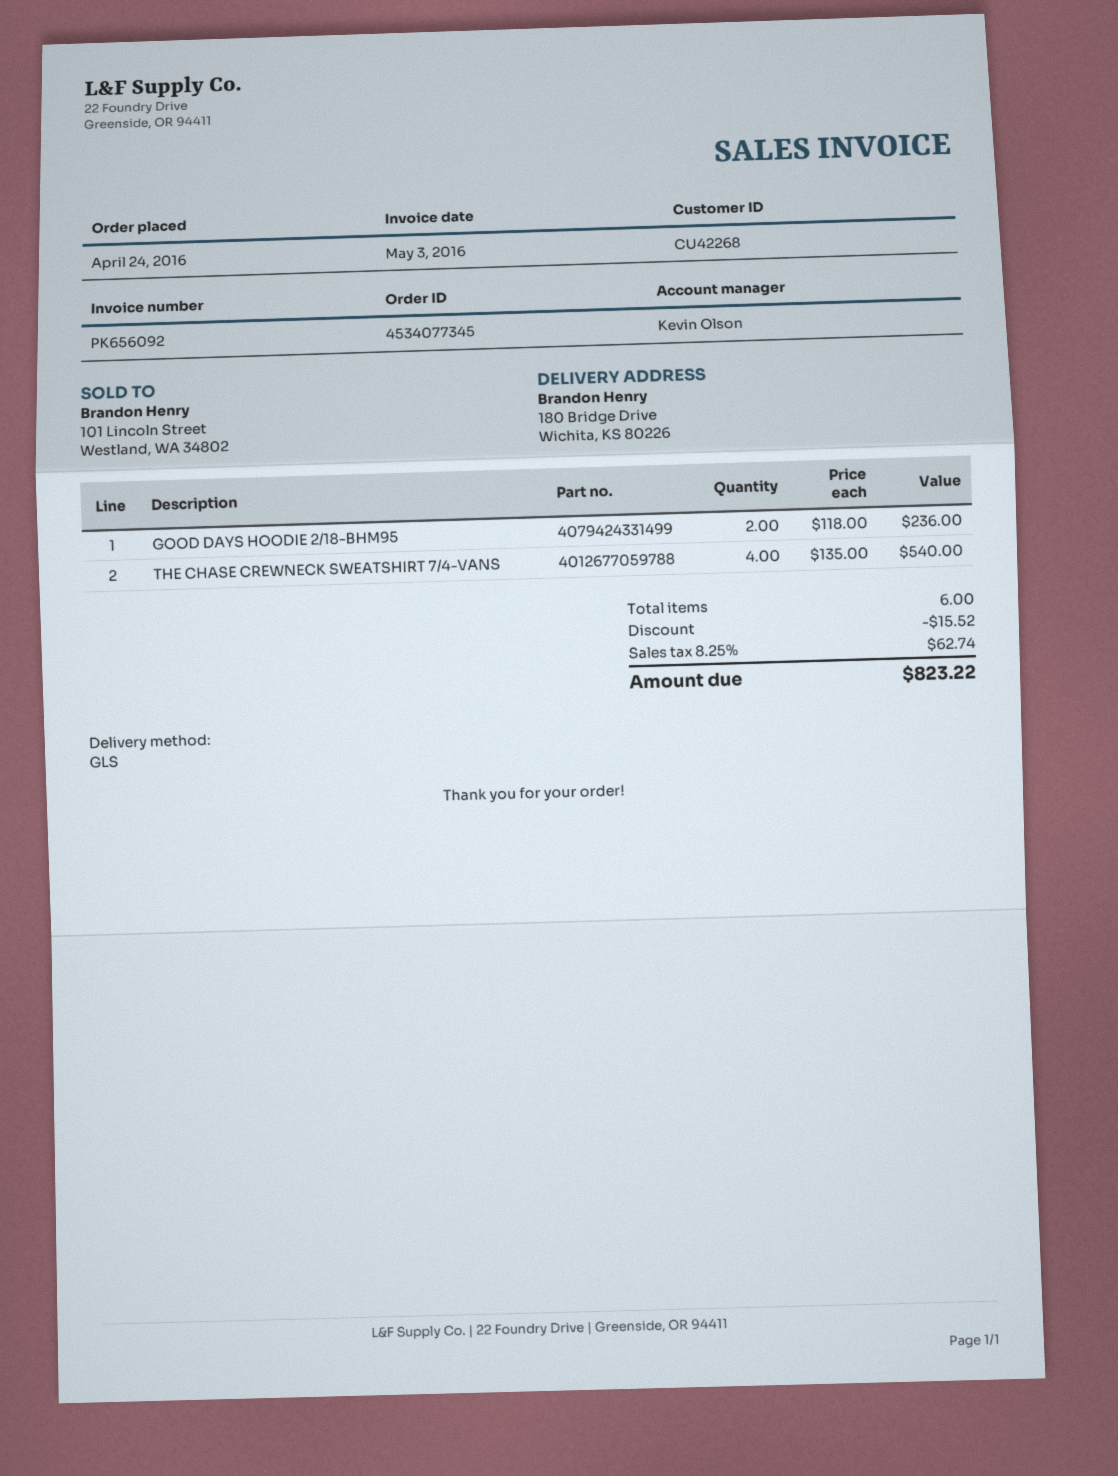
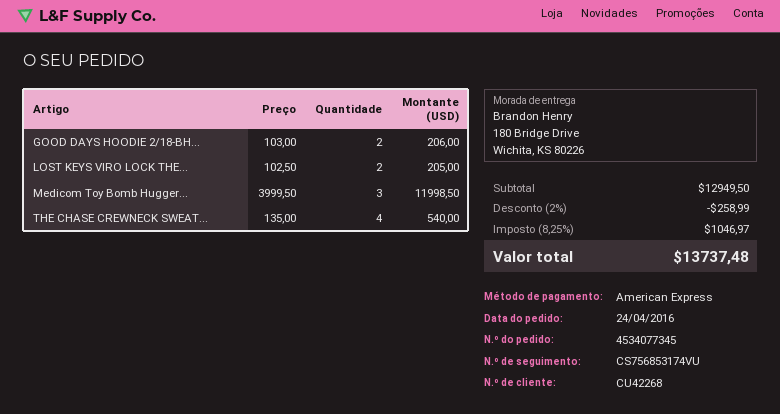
GOOD DAYS HOODIE 2/18-BHM95: 2 x 118.00 = 236.00 -> 2 x 103.00 = 206.00
LOST KEYS VIRO LOCK THE...: none -> 2 x 102.50 = 205.00
Medicom Toy Bomb Hugger...: none -> 3 x 3999.50 = 11998.50
discount: 15.52 -> 258.99
tax: 8.25% = 62.74 -> 8.25% = 1046.97
total: 823.22 -> 13737.48

